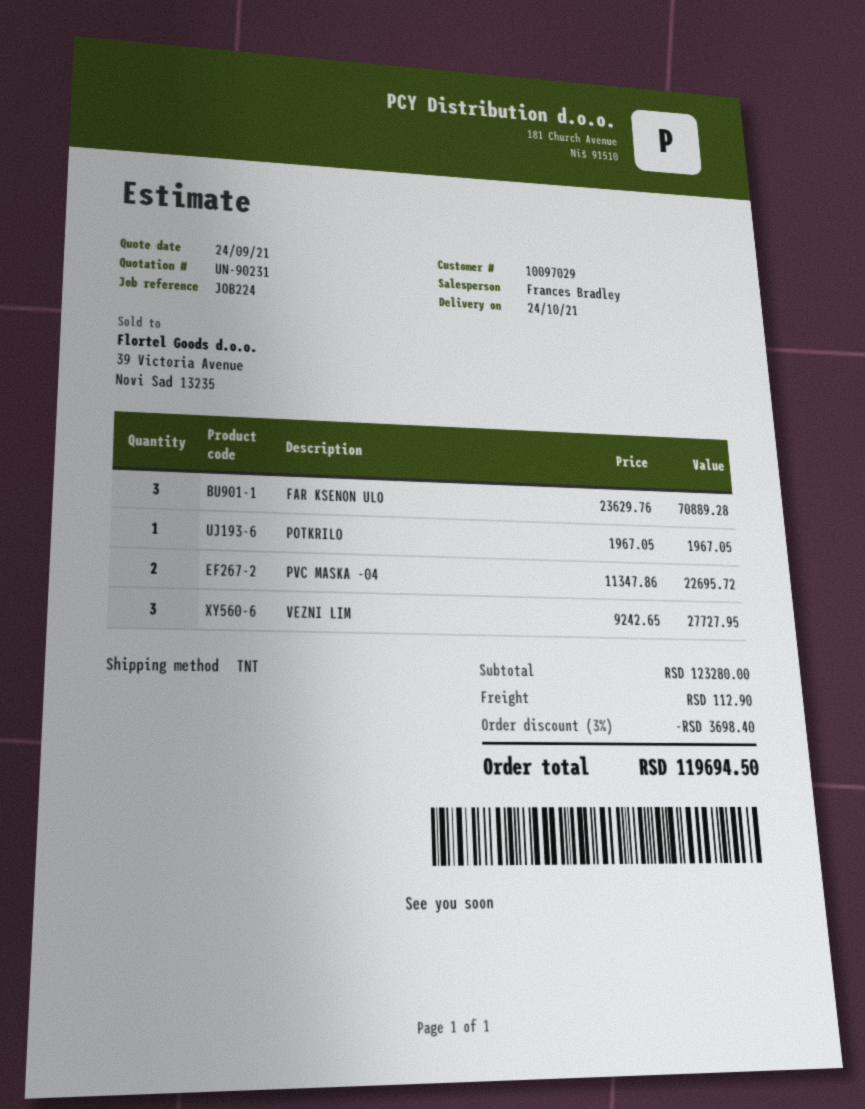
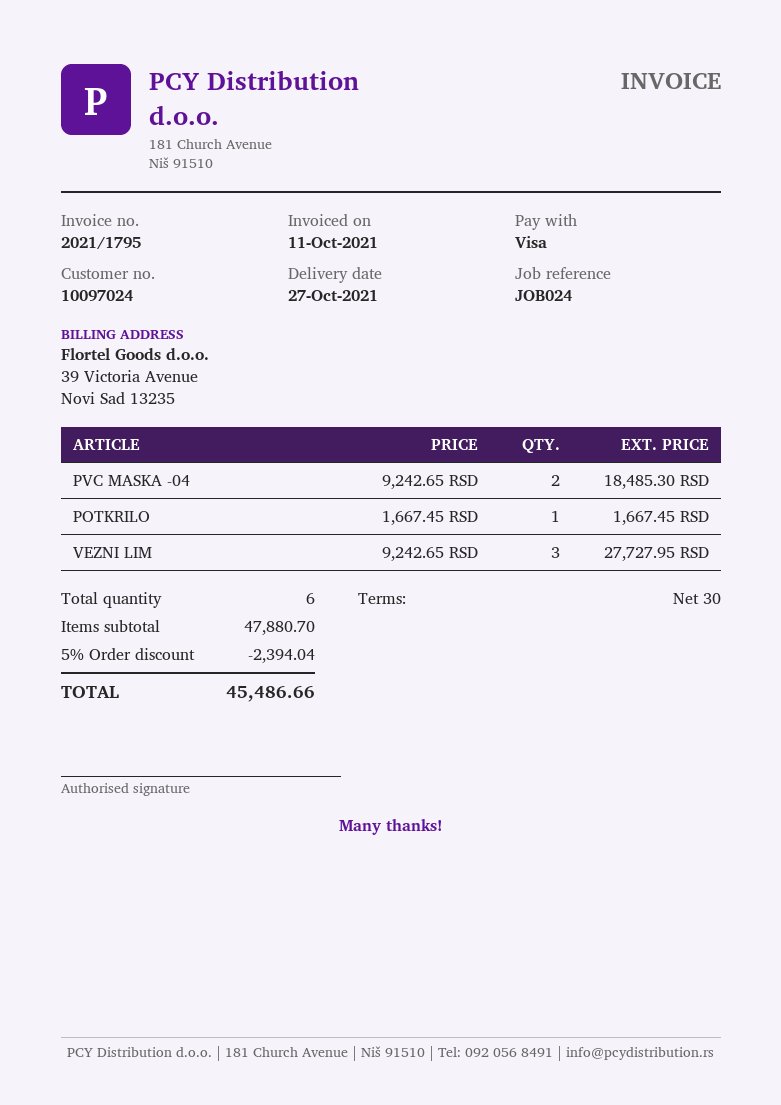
delivery date: 2021-10-24 -> 2021-10-27
customer number: 10097029 -> 10097024
reference: JOB224 -> JOB024
FAR KSENON ULO: 3 x 23629.76 = 70889.28 -> none
POTKRILO: 1 x 1967.05 = 1967.05 -> 1 x 1667.45 = 1667.45
PVC MASKA -04: 2 x 11347.86 = 22695.72 -> 2 x 9242.65 = 18485.30
subtotal: 123280.00 -> 47880.70
discount: 3% = 3698.40 -> 5% = 2394.04
shipping: 112.90 -> none
total: 119694.50 -> 45486.66

